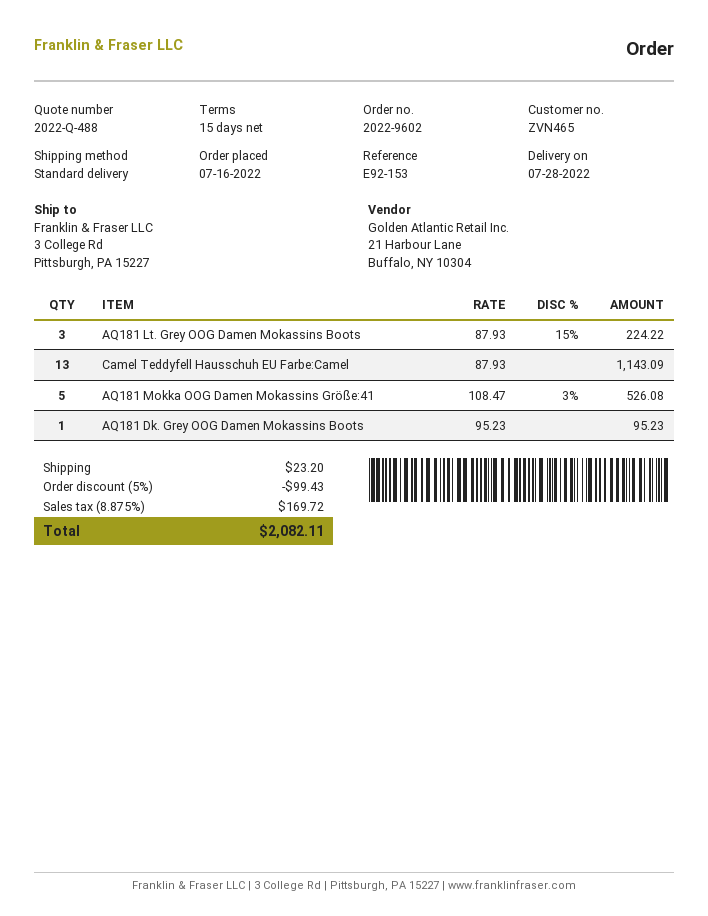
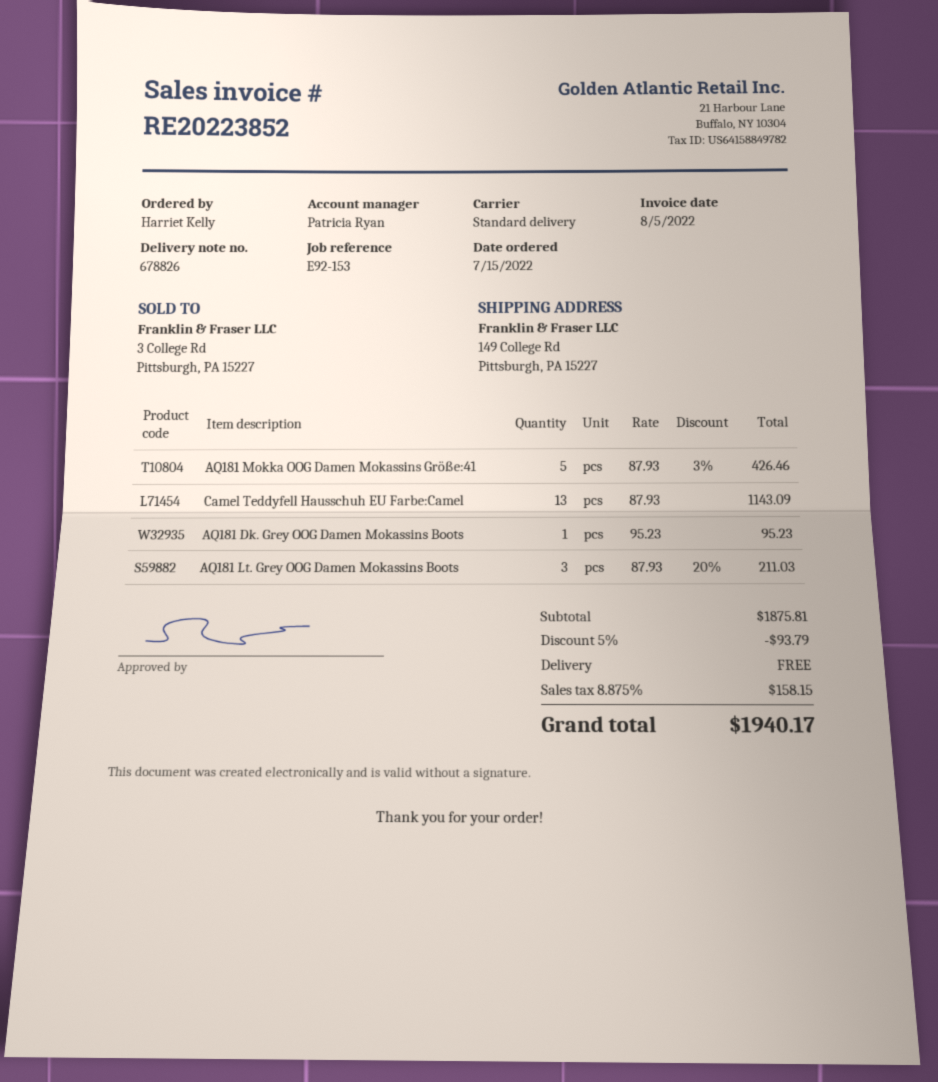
order date: 2022-07-16 -> 2022-07-15
ship to: 3 College Rd, Pittsburgh, PA 15227 -> 149 College Rd, Pittsburgh, PA 15227
AQ181 Lt. Grey OOG Damen Mokassins Boots: 3 x 87.93 - 15% = 224.22 -> 3 x 87.93 - 20% = 211.03
AQ181 Mokka OOG Damen Mokassins Größe:41: 5 x 108.47 - 3% = 526.08 -> 5 x 87.93 - 3% = 426.46
discount: 5% = 99.43 -> 5% = 93.79
shipping: 23.20 -> 0.00
tax: 8.875% = 169.72 -> 8.875% = 158.15
total: 2082.11 -> 1940.17

